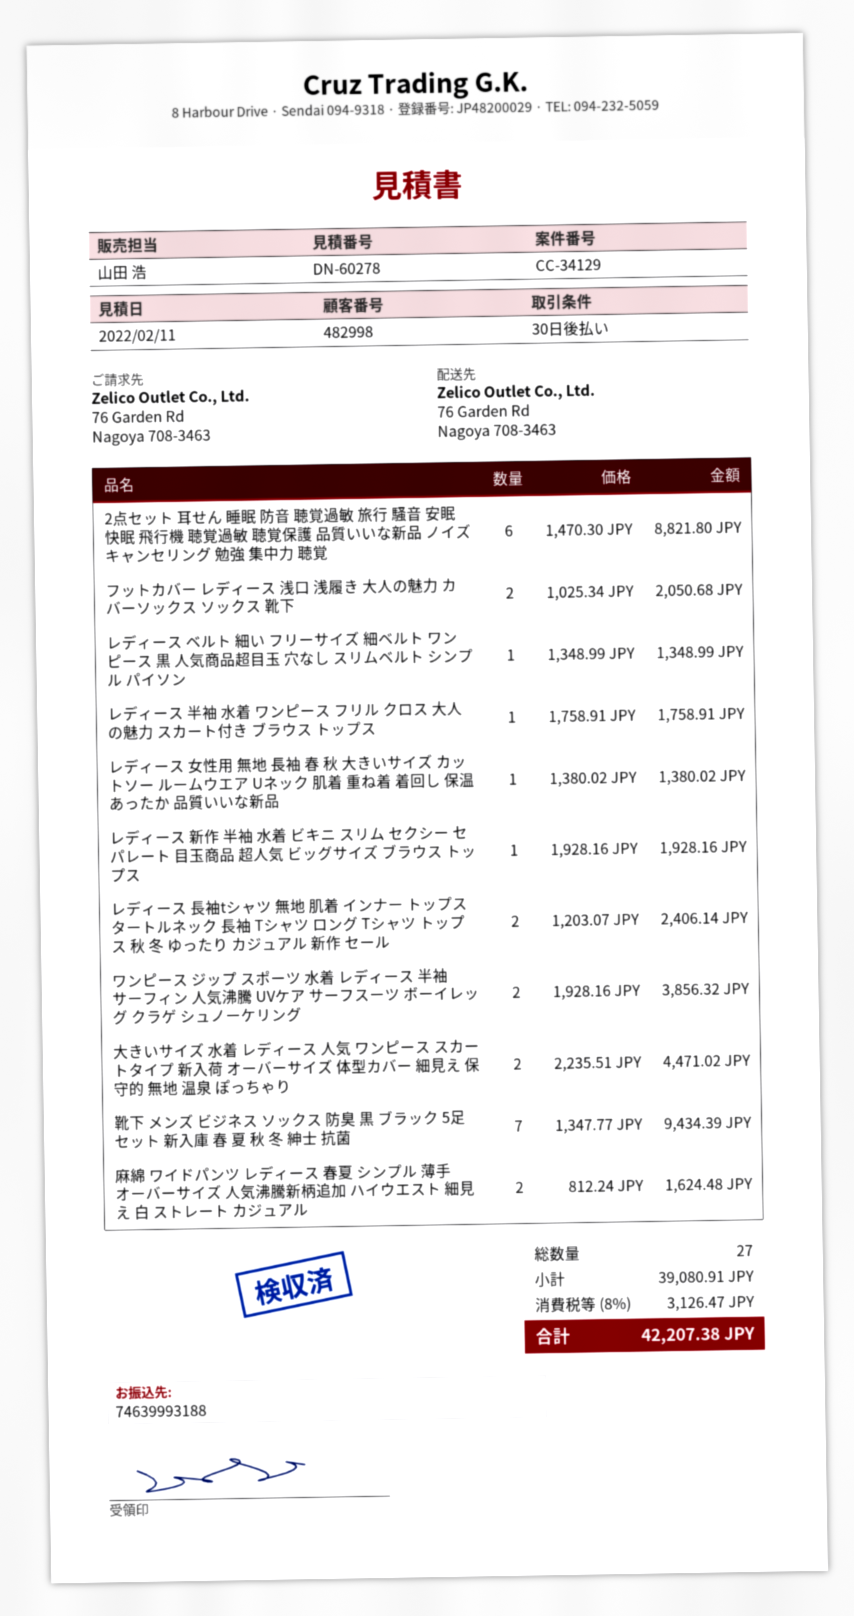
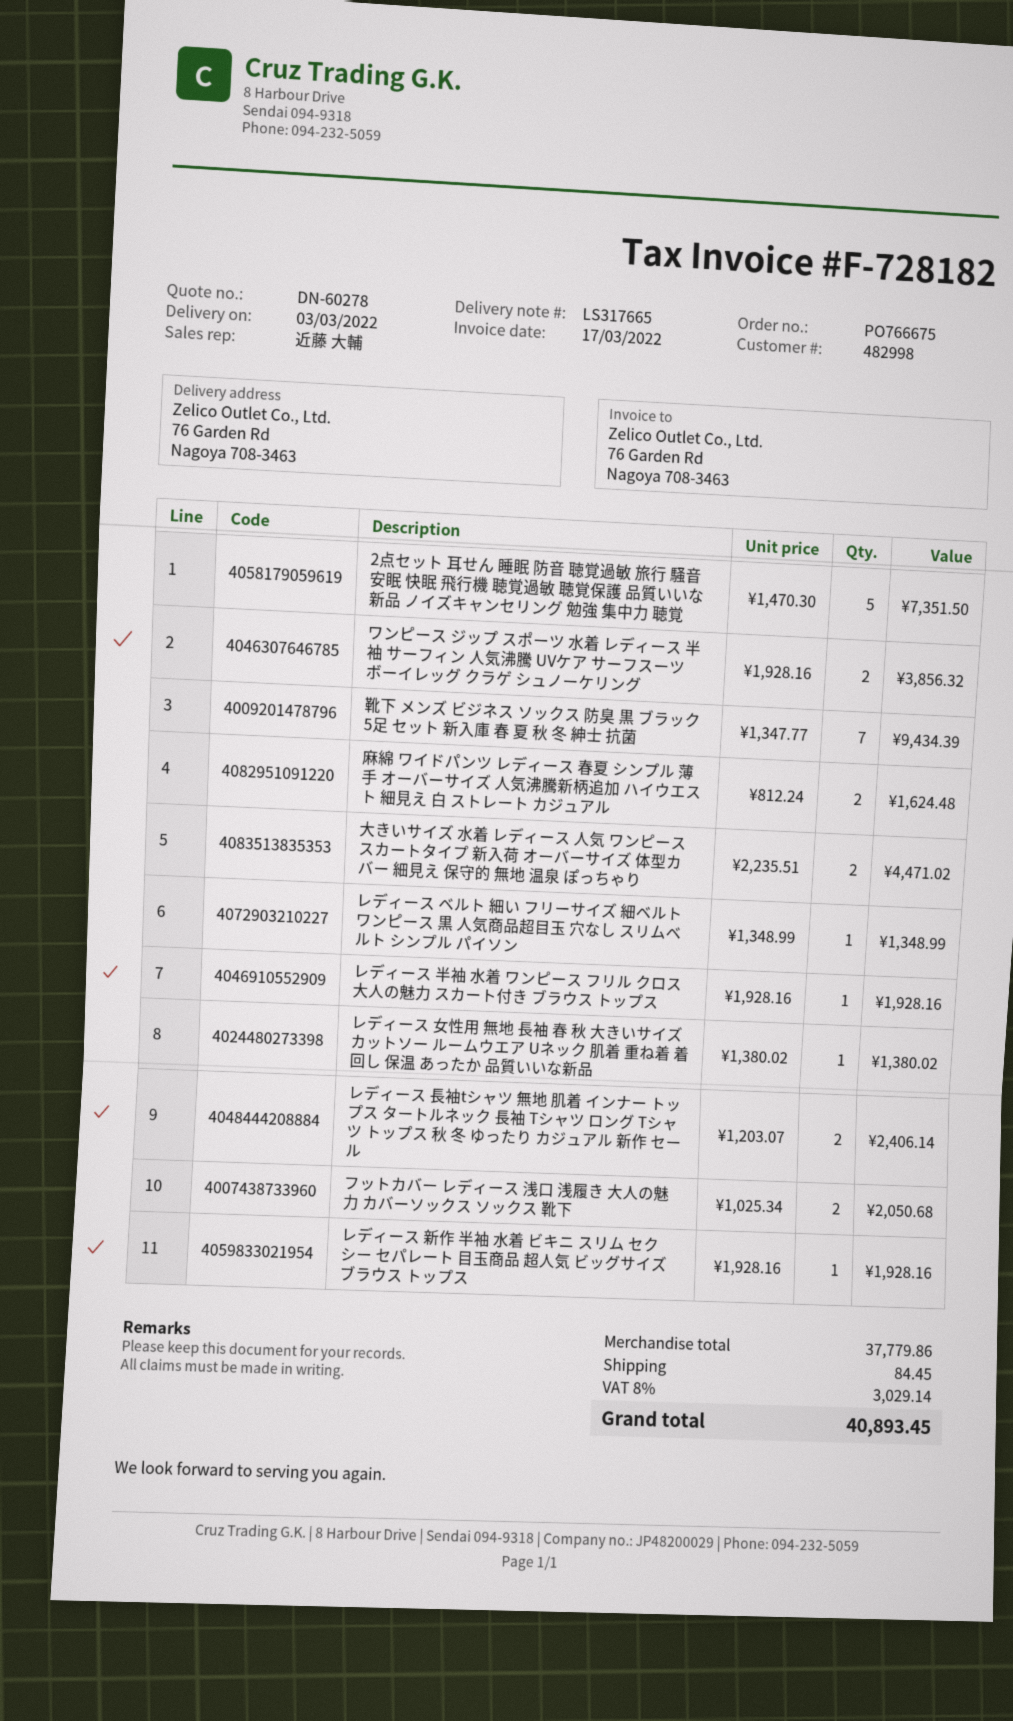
sales rep: 山田 浩 -> 近藤 大輔
2点セット 耳せん 睡眠 防音 聴覚過敏 旅行 騒音 安眠 快眠 飛行機 聴覚過敏 聴覚保護 品質いいな新品 ノイズキャンセリング 勉強 集中力 聴覚: 6 x 1470.30 = 8821.80 -> 5 x 1470.30 = 7351.50
レディース 半袖 水着 ワンピース フリル クロス 大人の魅力 スカート付き ブラウス トップス: 1 x 1758.91 = 1758.91 -> 1 x 1928.16 = 1928.16
subtotal: 39080.91 -> 37779.86
shipping: none -> 84.45
tax: 8% = 3126.47 -> 8% = 3029.14
total: 42207.38 -> 40893.45

